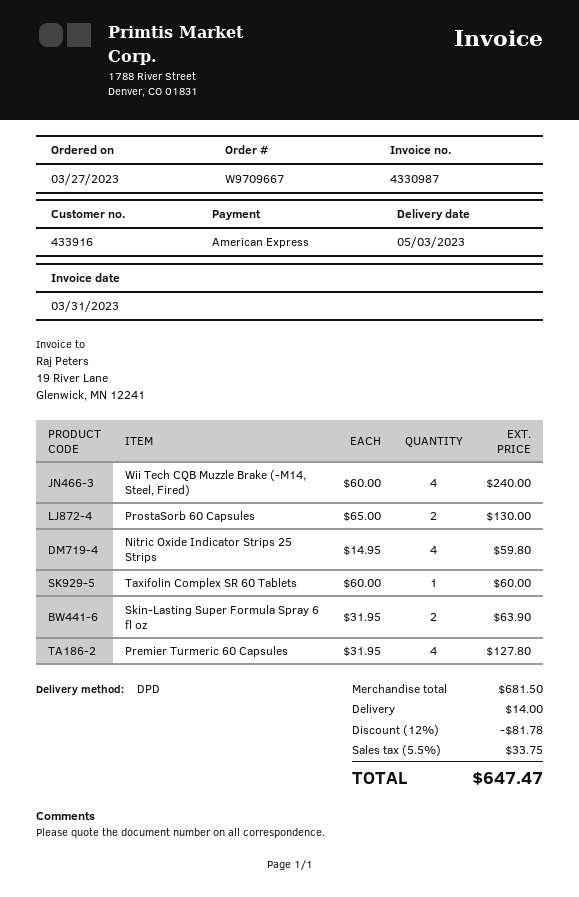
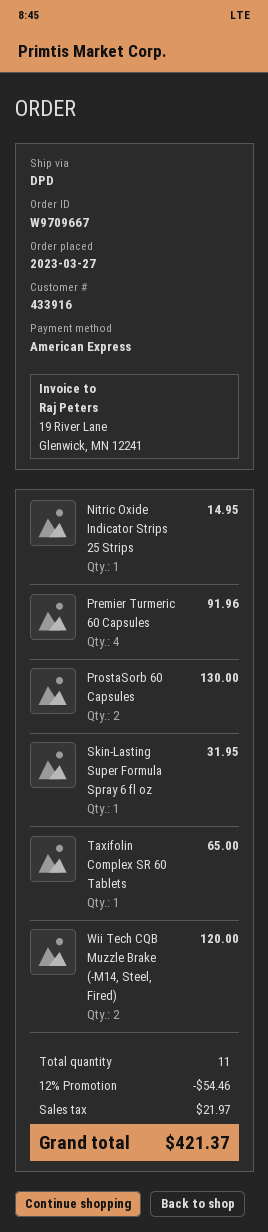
Wii Tech CQB Muzzle Brake (-M14, Steel, Fired): 4 for 240.00 -> 2 for 120.00
Nitric Oxide Indicator Strips 25 Strips: 4 for 59.80 -> 1 for 14.95
Taxifolin Complex SR 60 Tablets: 1 for 60.00 -> 1 for 65.00
Skin-Lasting Super Formula Spray 6 fl oz: 2 for 63.90 -> 1 for 31.95
Premier Turmeric 60 Capsules: 4 for 127.80 -> 4 for 91.96
discount: 12% = 81.78 -> 12% = 54.46
shipping: 14.00 -> none
tax: 33.75 -> 21.97
total: 647.47 -> 421.37

